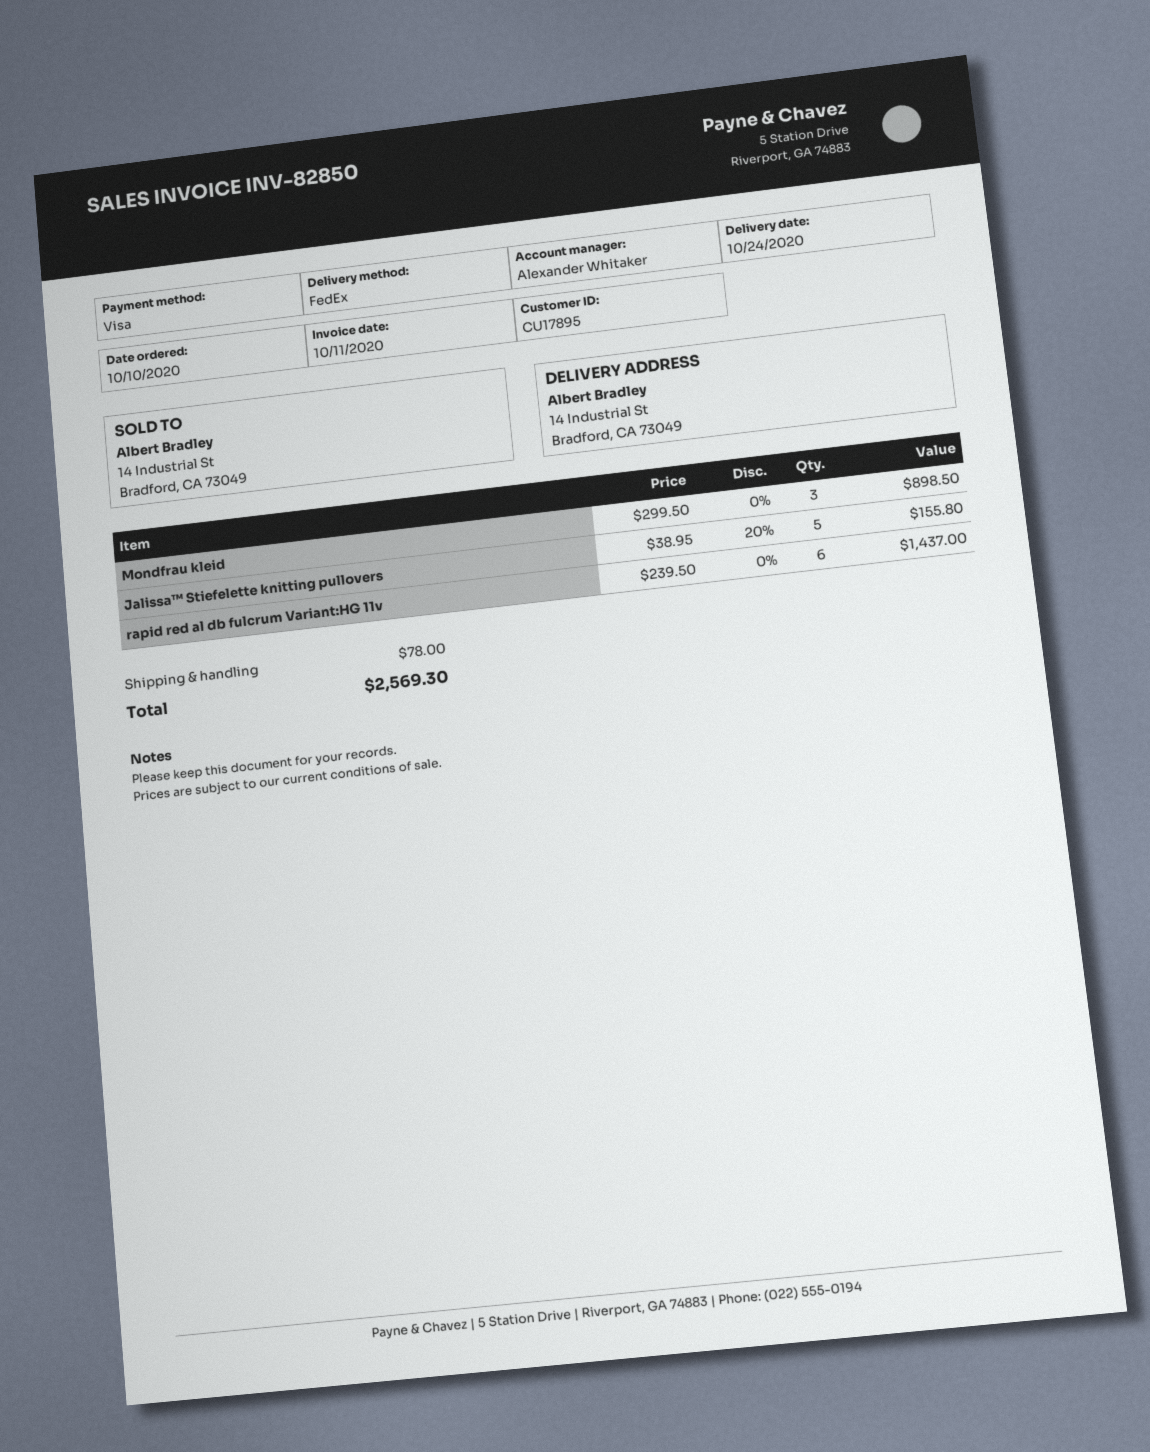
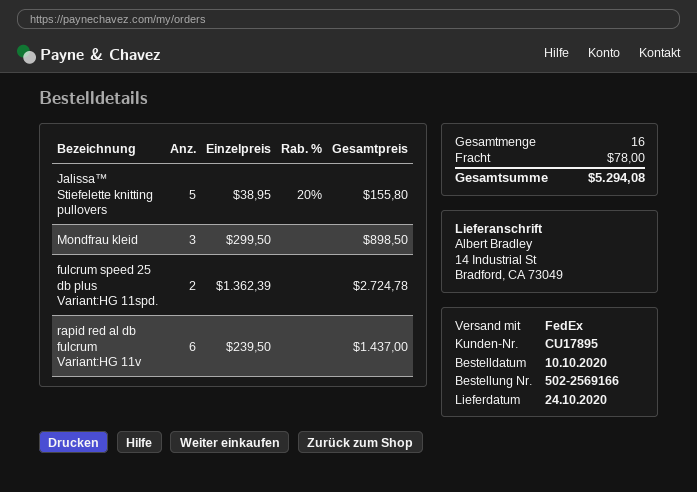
fulcrum speed 25 db plus Variant:HG 11spd.: none -> 2 x 1362.39 = 2724.78
total: 2569.30 -> 5294.08

